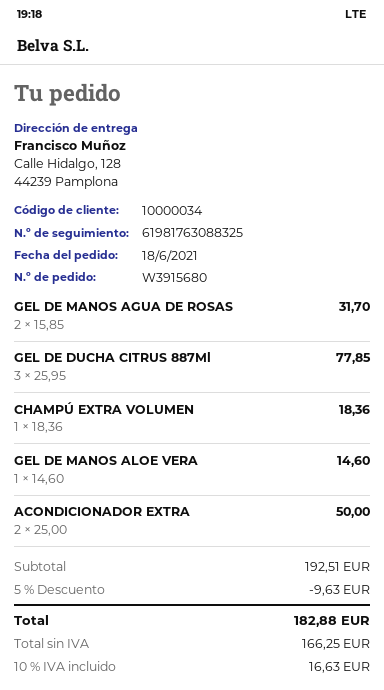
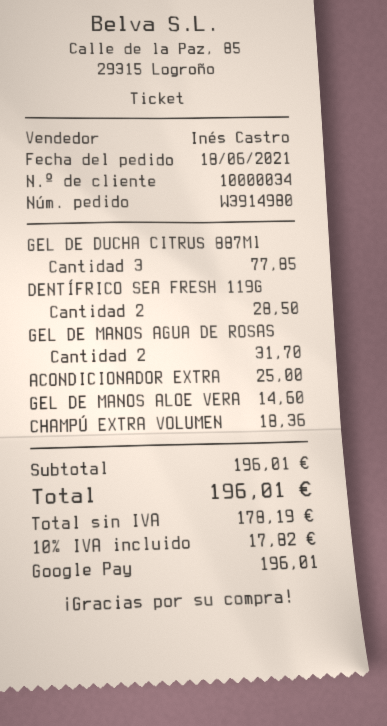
order number: W3915680 -> W3914980
ACONDICIONADOR EXTRA: 2 for 50.00 -> 1 for 25.00
DENTÍFRICO SEA FRESH 119G: none -> 2 for 28.50
subtotal: 192.51 -> 196.01
discount: 5% = 9.63 -> none
net: 166.25 -> 178.19
tax: 10% = 16.63 -> 10% = 17.82
total: 182.88 -> 196.01

